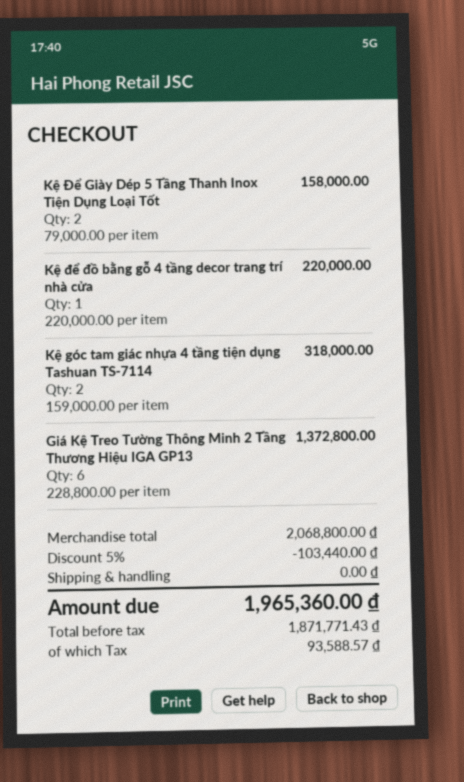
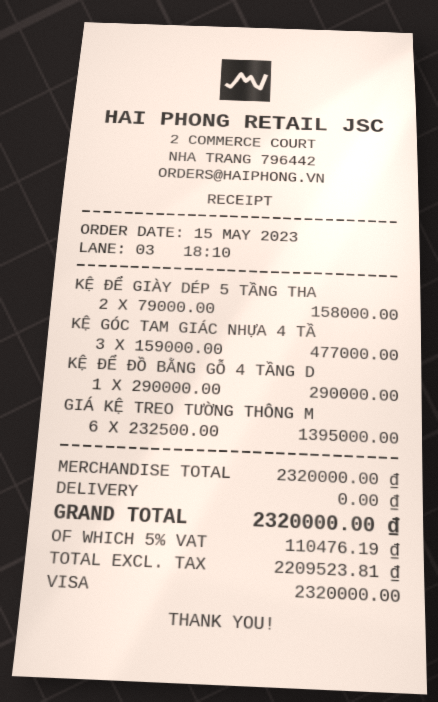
Kệ để đồ bằng gỗ 4 tầng decor trang trí nhà cửa: 1 x 220000.00 = 220000.00 -> 1 x 290000.00 = 290000.00
Kệ góc tam giác nhựa 4 tầng tiện dụng Tashuan TS-7114: 2 x 159000.00 = 318000.00 -> 3 x 159000.00 = 477000.00
Giá Kệ Treo Tường Thông Minh 2 Tầng Thương Hiệu IGA GP13: 6 x 228800.00 = 1372800.00 -> 6 x 232500.00 = 1395000.00
subtotal: 2068800.00 -> 2320000.00
discount: 5% = 103440.00 -> none
net: 1871771.43 -> 2209523.81
tax: 93588.57 -> 110476.19
total: 1965360.00 -> 2320000.00

